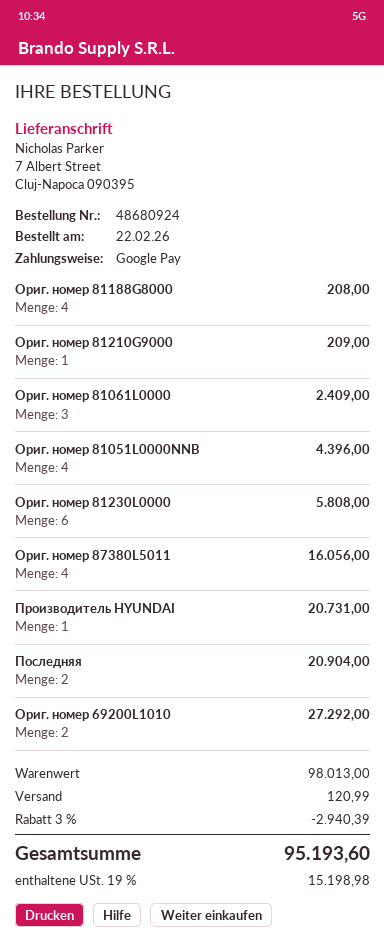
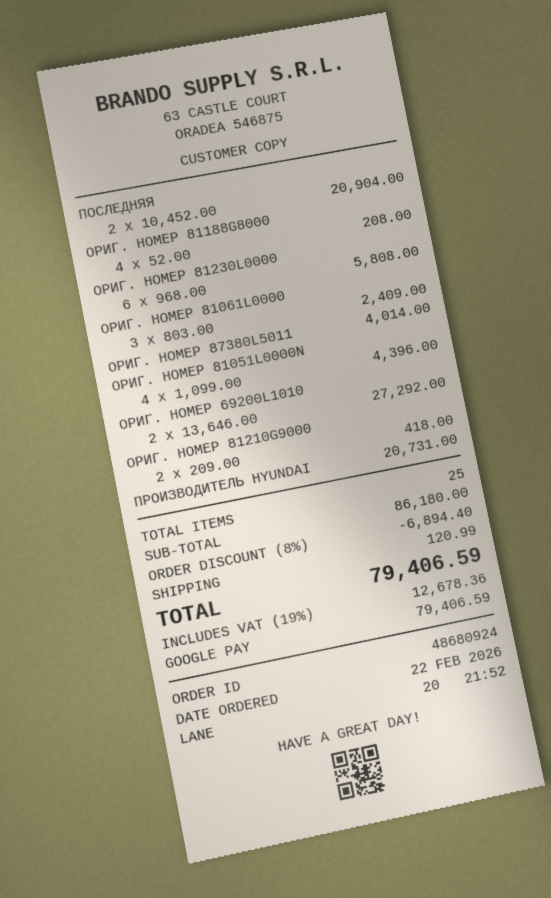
Ориг. номер 81210G9000: 1 for 209.00 -> 2 for 418.00
Ориг. номер 87380L5011: 4 for 16056.00 -> 1 for 4014.00
subtotal: 98013.00 -> 86180.00
discount: 3% = 2940.39 -> 8% = 6894.40
tax: 19% = 15198.98 -> 19% = 12678.36
total: 95193.60 -> 79406.59

